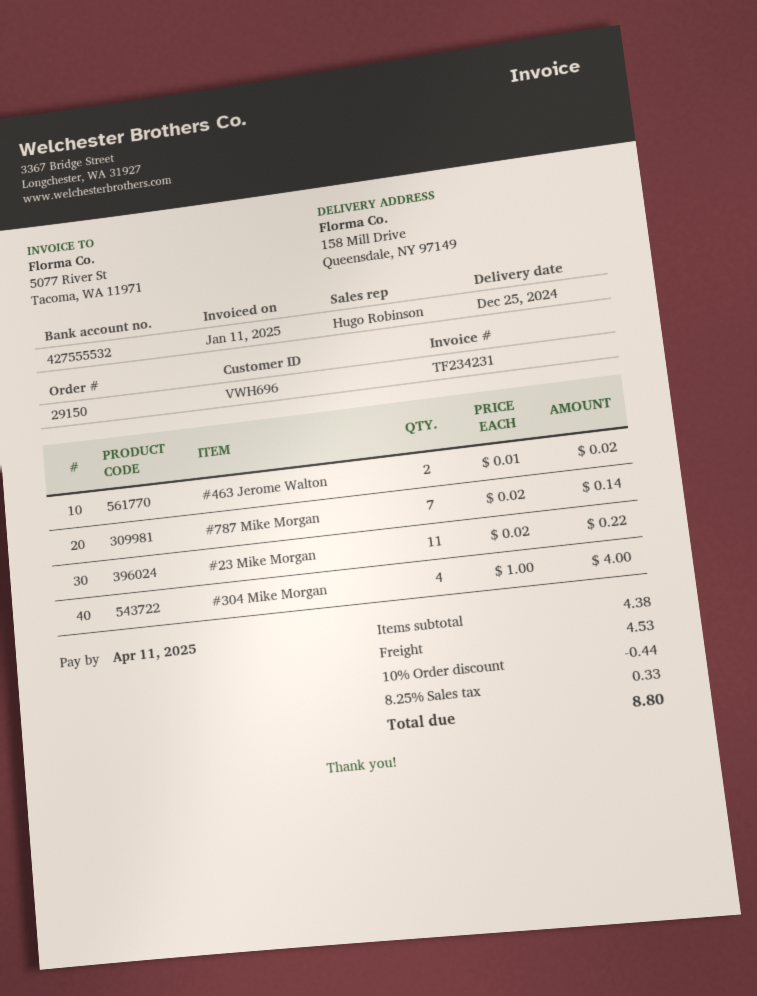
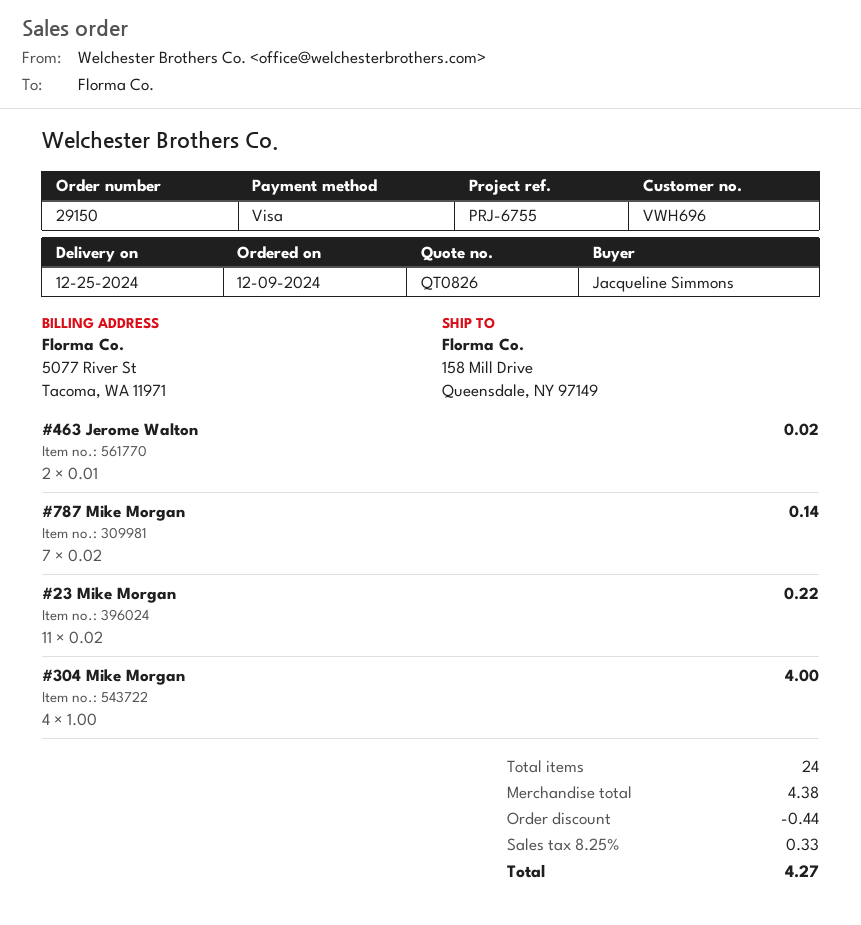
shipping: 4.53 -> none
total: 8.80 -> 4.27

